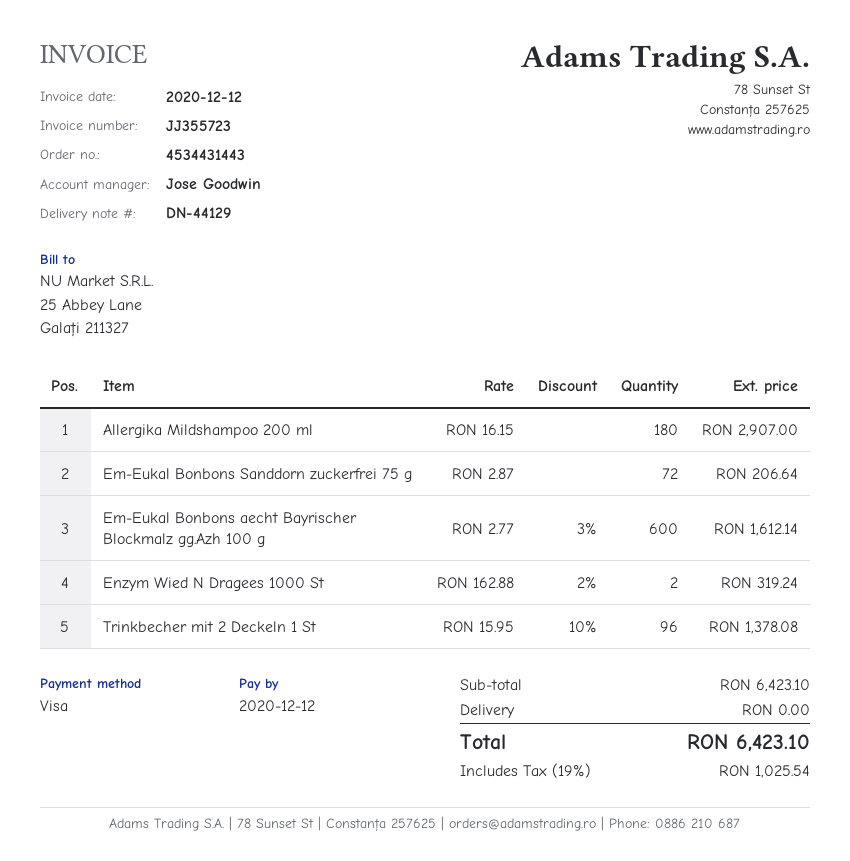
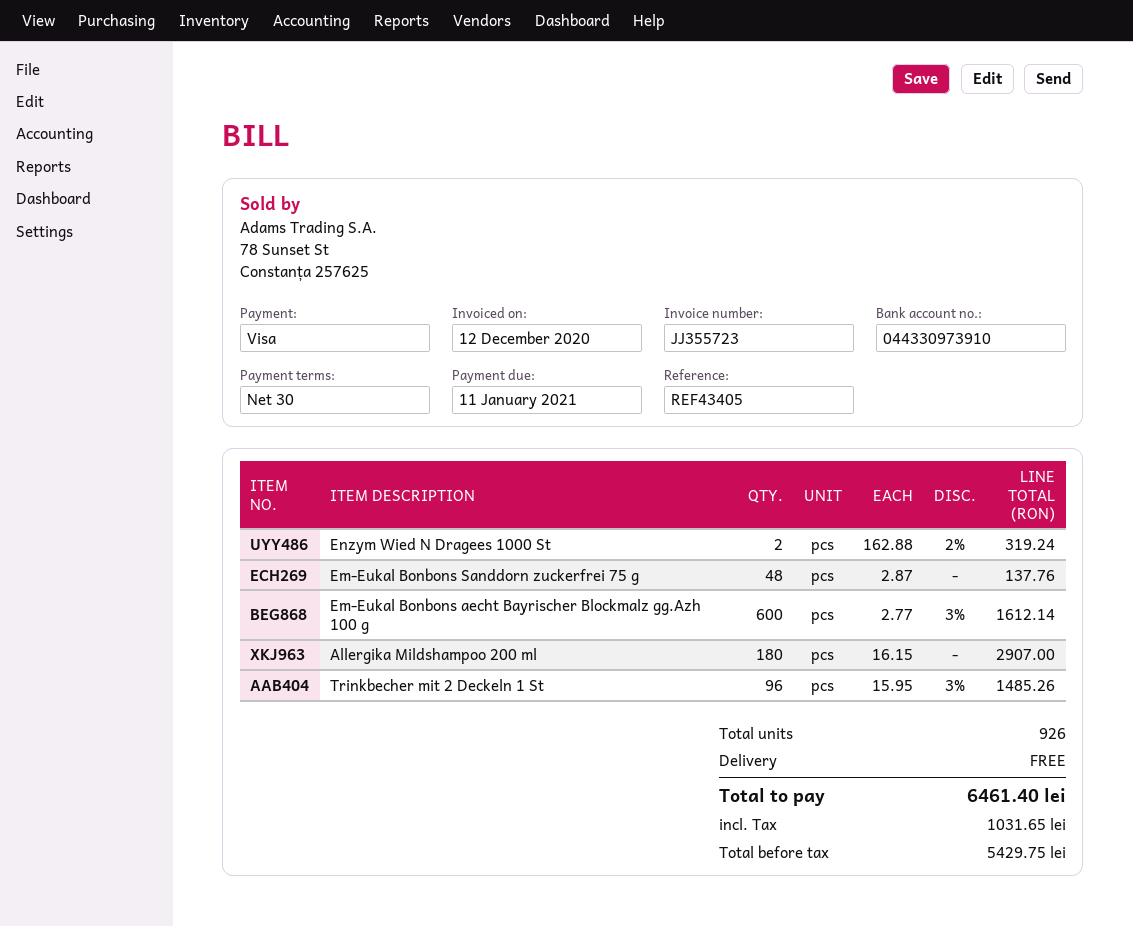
due date: 2020-12-12 -> 2021-01-11
Em-Eukal Bonbons Sanddorn zuckerfrei 75 g: 72 x 2.87 = 206.64 -> 48 x 2.87 = 137.76
Trinkbecher mit 2 Deckeln 1 St: 96 x 15.95 - 10% = 1378.08 -> 96 x 15.95 - 3% = 1485.26
tax: 1025.54 -> 1031.65
total: 6423.10 -> 6461.40

